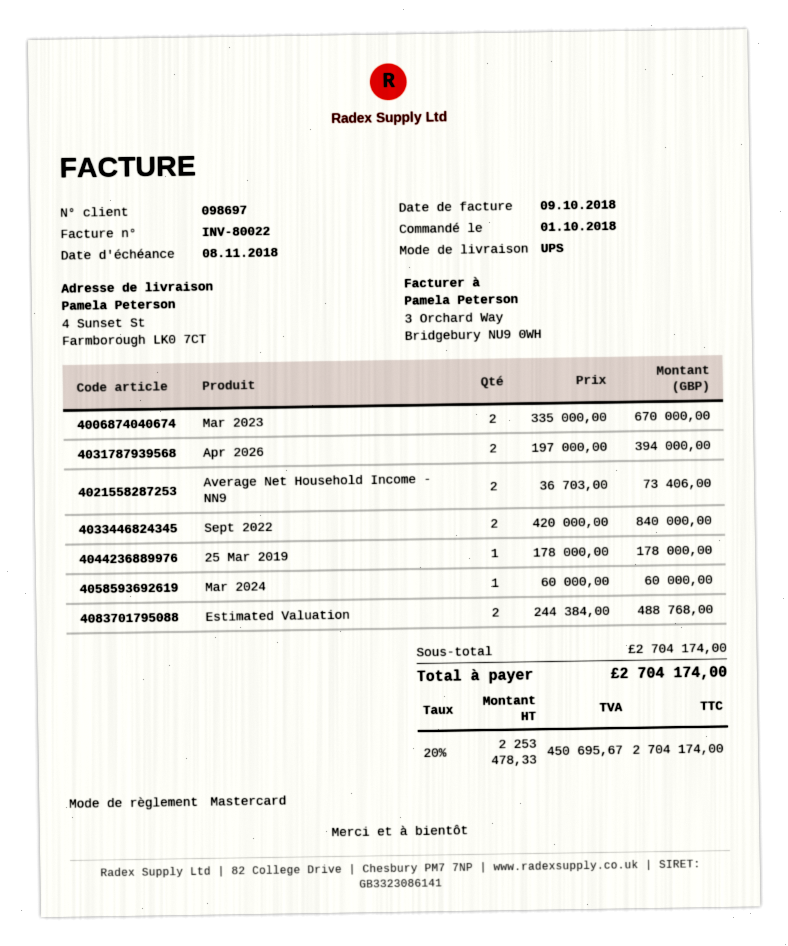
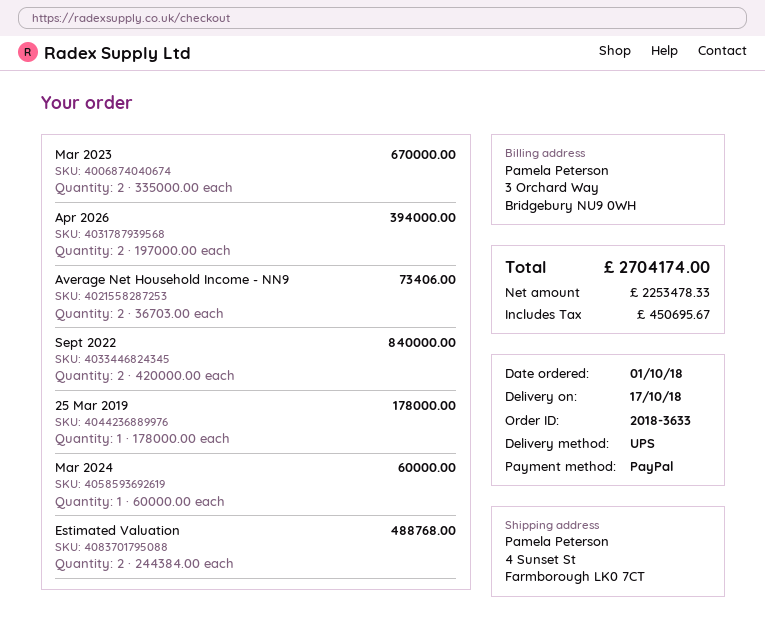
payment method: Mastercard -> PayPal

